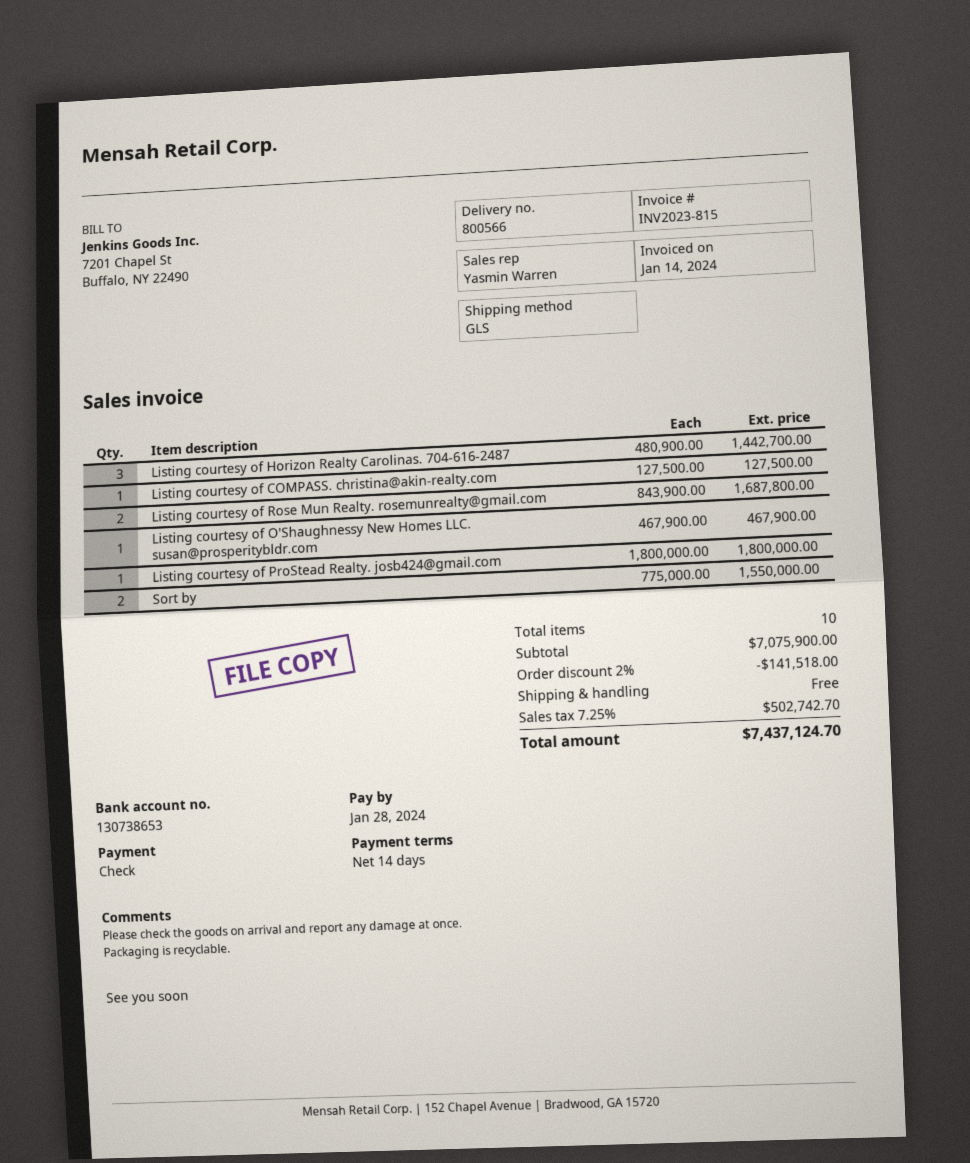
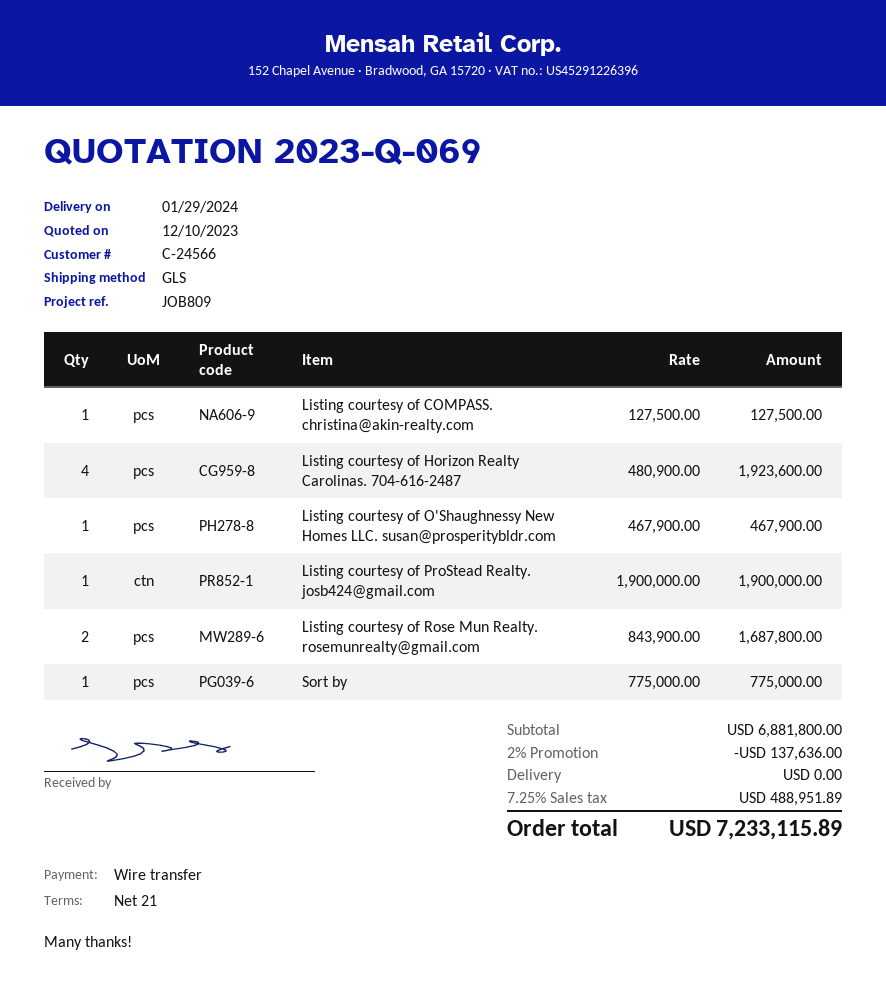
payment terms: 14 days -> 21 days
payment method: cheque -> bank transfer
Listing courtesy of Horizon Realty Carolinas. 704-616-2487: 3 x 480900.00 = 1442700.00 -> 4 x 480900.00 = 1923600.00
Listing courtesy of ProStead Realty. josb424@gmail.com: 1 x 1800000.00 = 1800000.00 -> 1 x 1900000.00 = 1900000.00
Sort by: 2 x 775000.00 = 1550000.00 -> 1 x 775000.00 = 775000.00
subtotal: 7075900.00 -> 6881800.00
discount: 2% = 141518.00 -> 2% = 137636.00
tax: 7.25% = 502742.70 -> 7.25% = 488951.89
total: 7437124.70 -> 7233115.89

